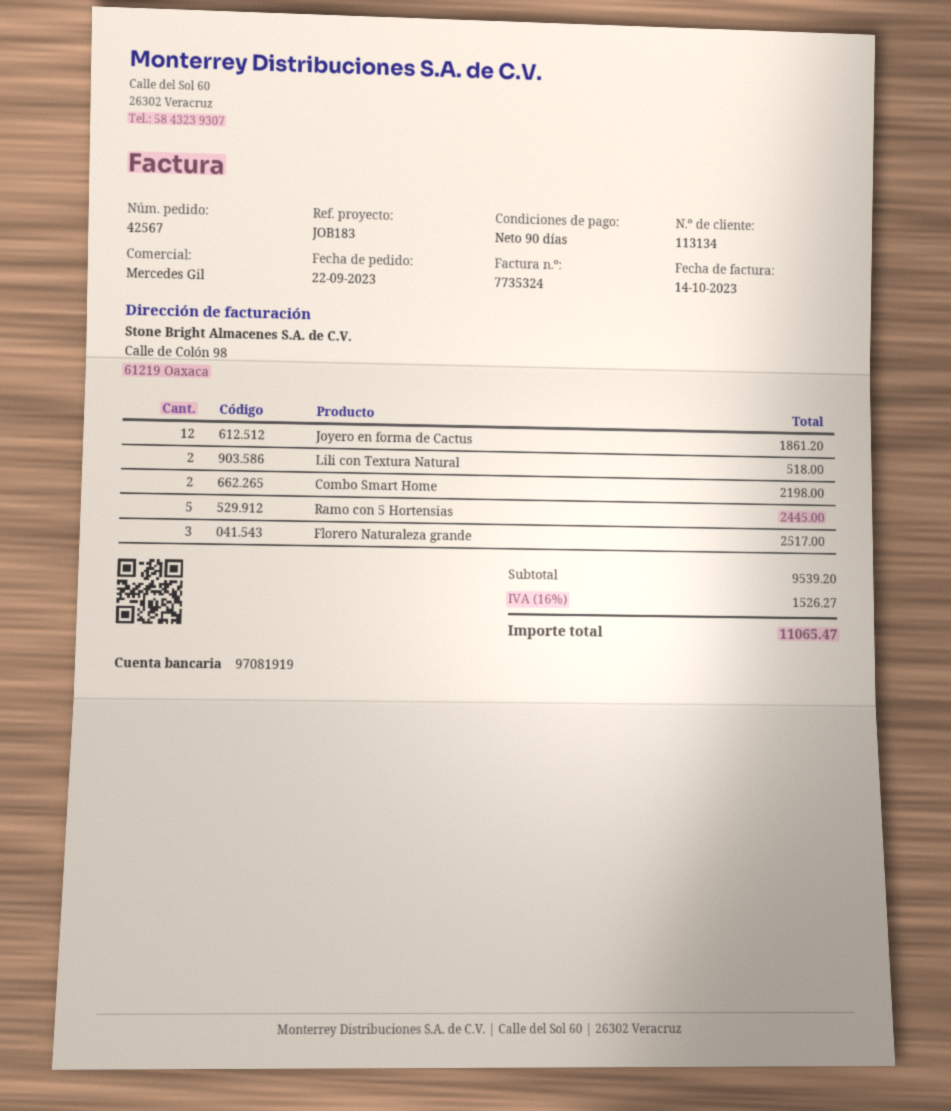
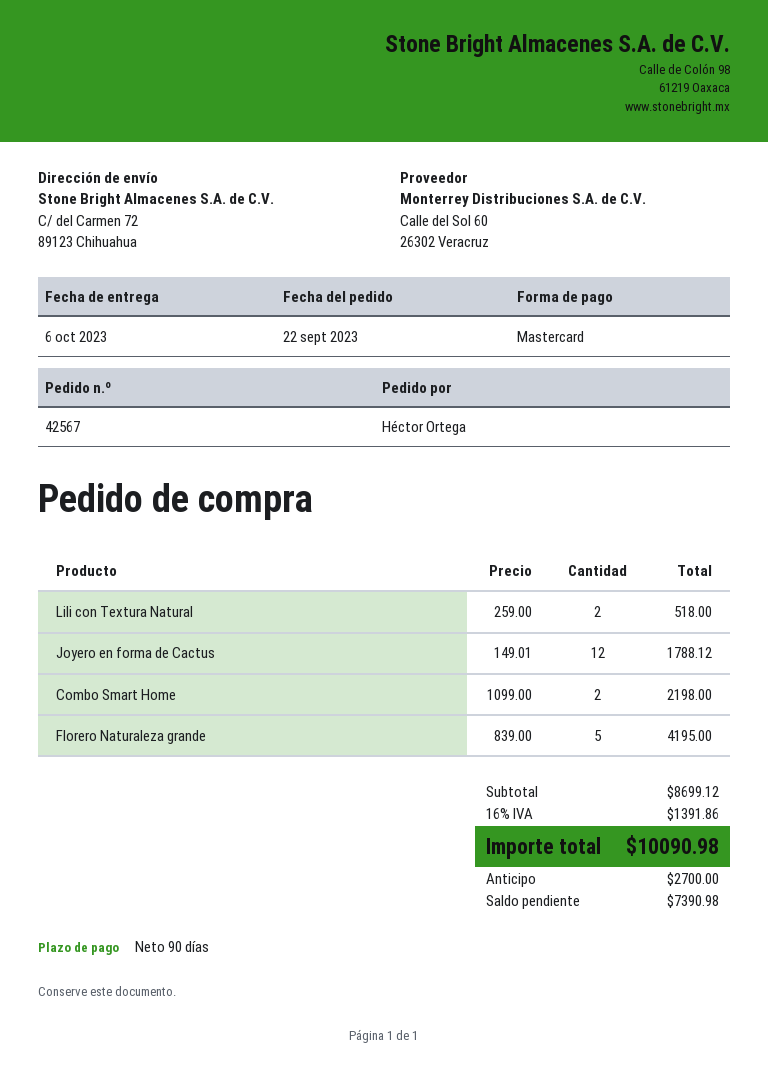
Joyero en forma de Cactus: 12 for 1861.20 -> 12 for 1788.12
Ramo con 5 Hortensias: 5 for 2445.00 -> none
Florero Naturaleza grande: 3 for 2517.00 -> 5 for 4195.00
subtotal: 9539.20 -> 8699.12
tax: 16% = 1526.27 -> 16% = 1391.86
total: 11065.47 -> 10090.98

